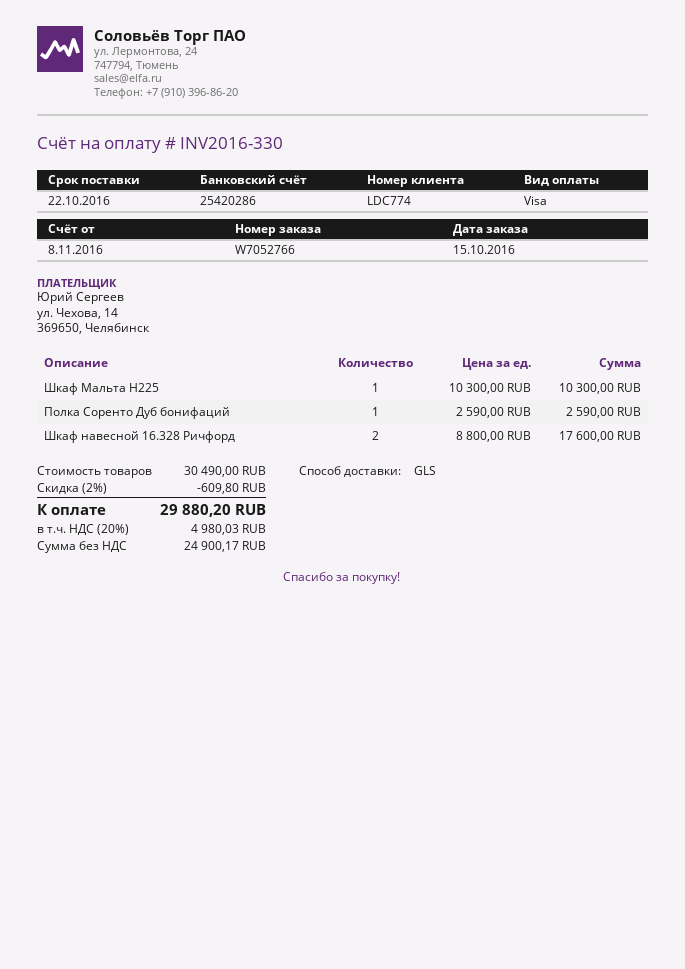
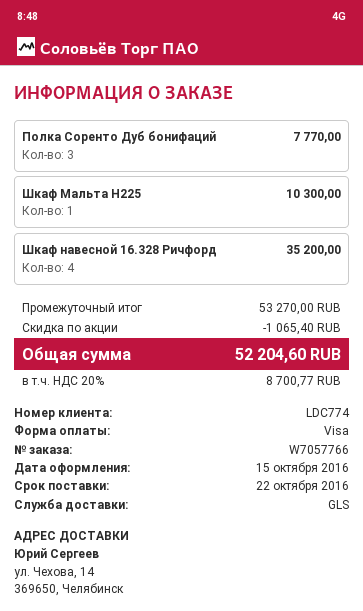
order number: W7052766 -> W7057766
Полка Соренто Дуб бонифаций: 1 for 2590.00 -> 3 for 7770.00
Шкаф навесной 16.328 Ричфорд: 2 for 17600.00 -> 4 for 35200.00
subtotal: 30490.00 -> 53270.00
discount: 609.80 -> 1065.40
tax: 20% = 4980.03 -> 20% = 8700.77
total: 29880.20 -> 52204.60

